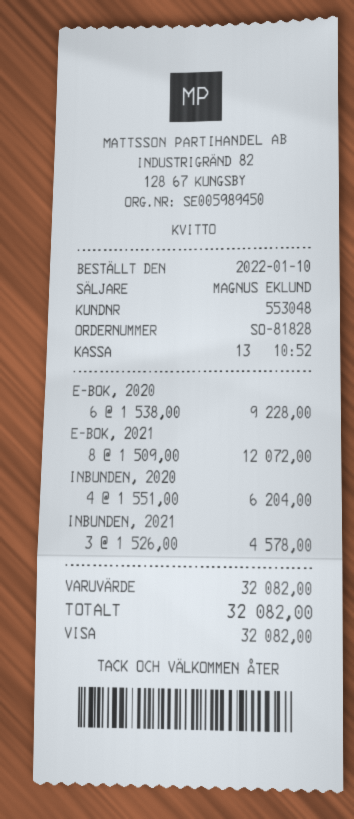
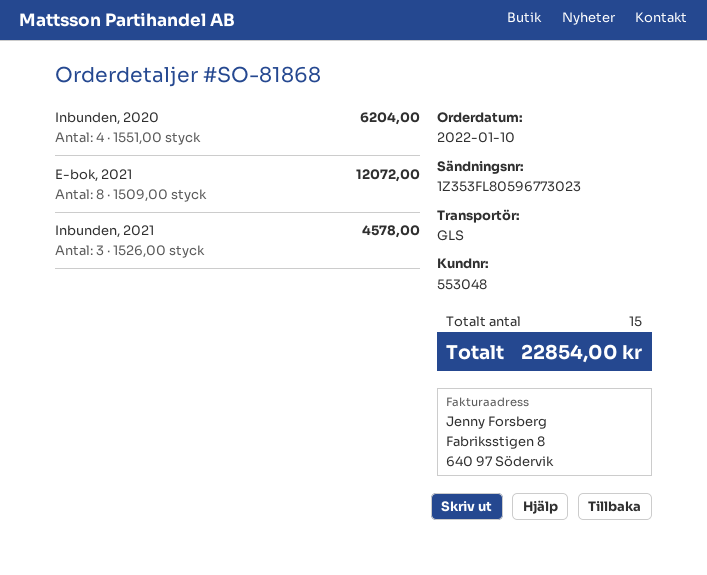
order number: SO-81828 -> SO-81868
E-BOK, 2020: 6 x 1538.00 = 9228.00 -> none
total: 32082.00 -> 22854.00

